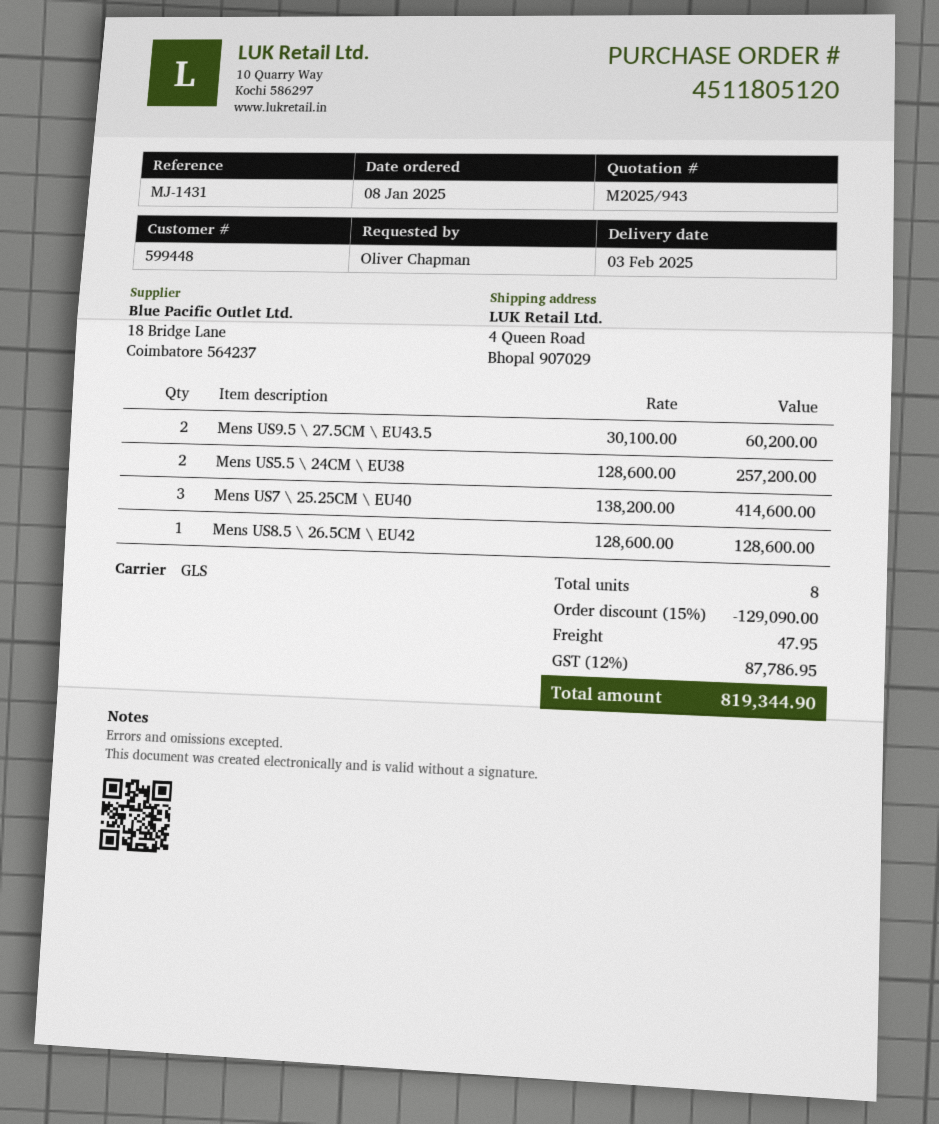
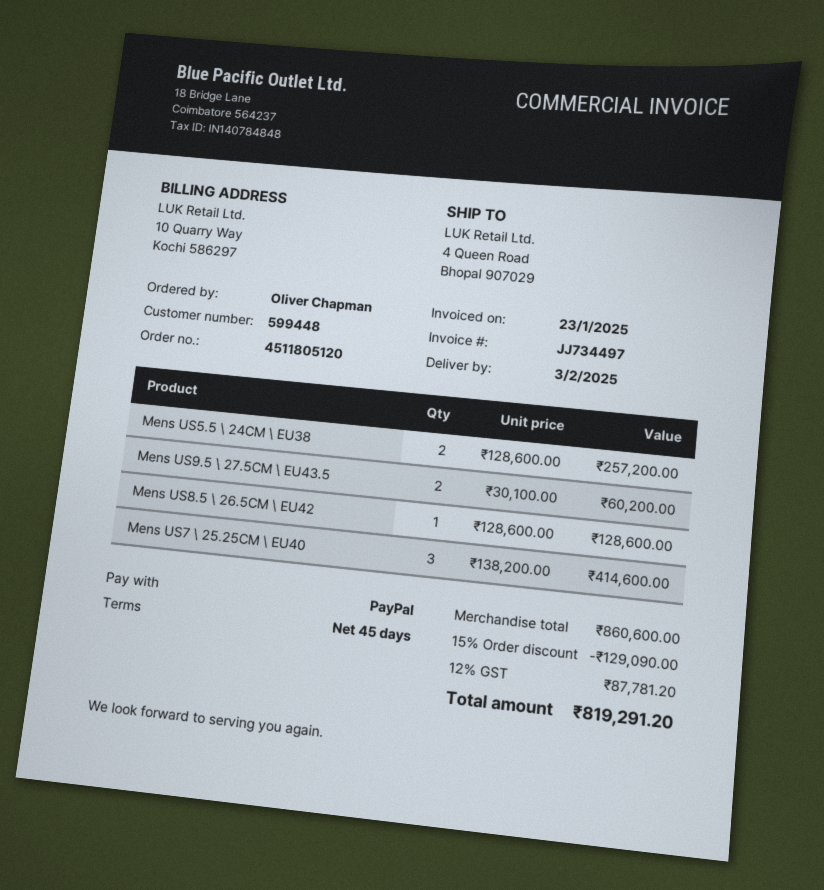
shipping: 47.95 -> none
tax: 12% = 87786.95 -> 12% = 87781.20
total: 819344.90 -> 819291.20

